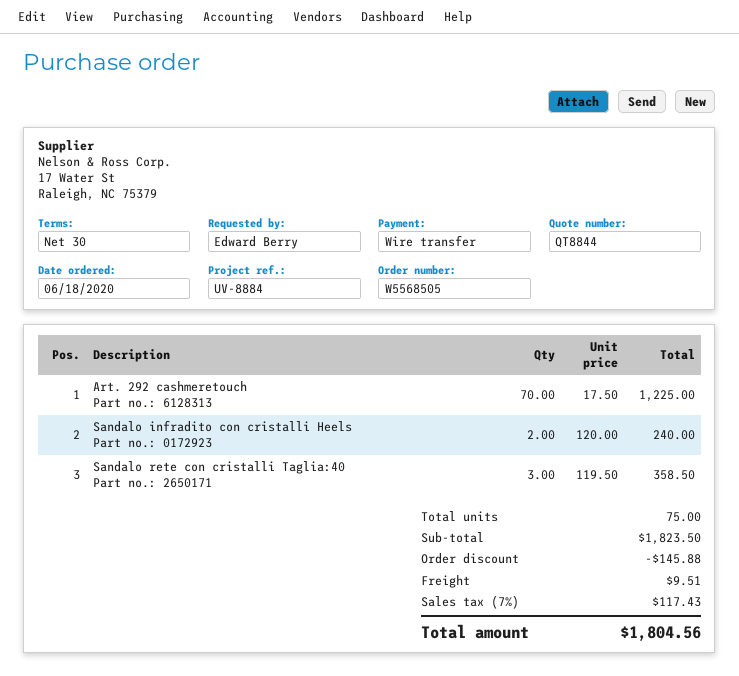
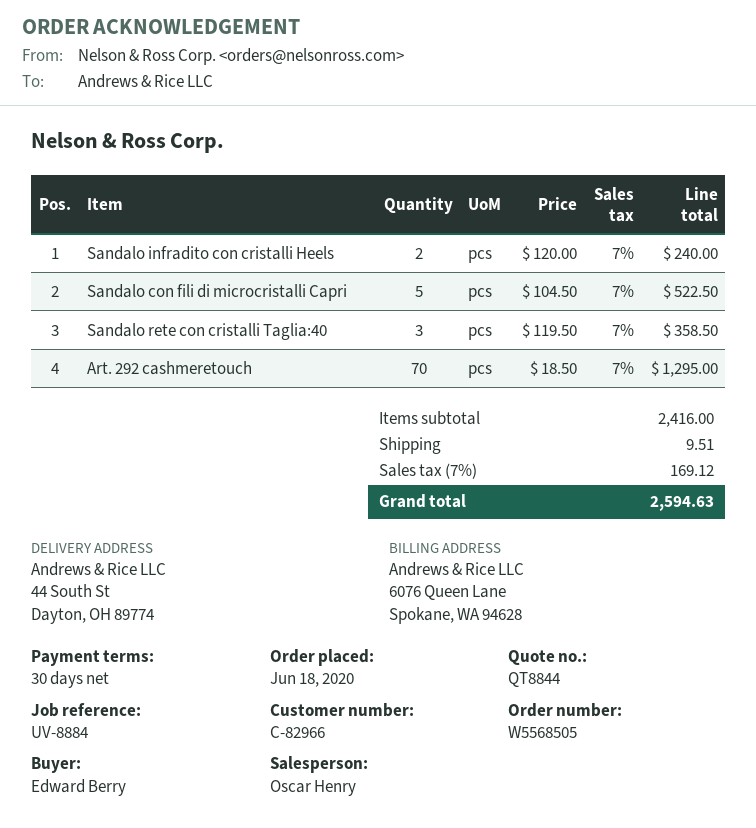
Art. 292 cashmeretouch: 70 x 17.50 = 1225.00 -> 70 x 18.50 = 1295.00
Sandalo con fili di microcristalli Capri: none -> 5 x 104.50 = 522.50
subtotal: 1823.50 -> 2416.00
discount: 145.88 -> none
tax: 7% = 117.43 -> 7% = 169.12
total: 1804.56 -> 2594.63

